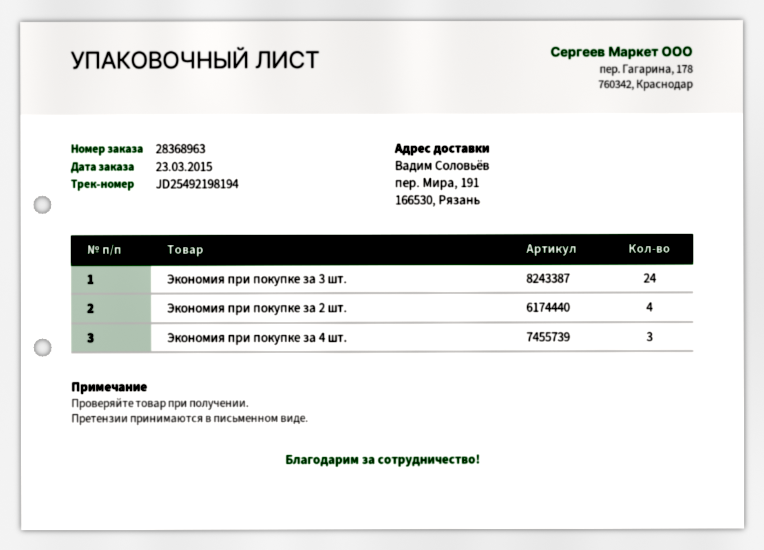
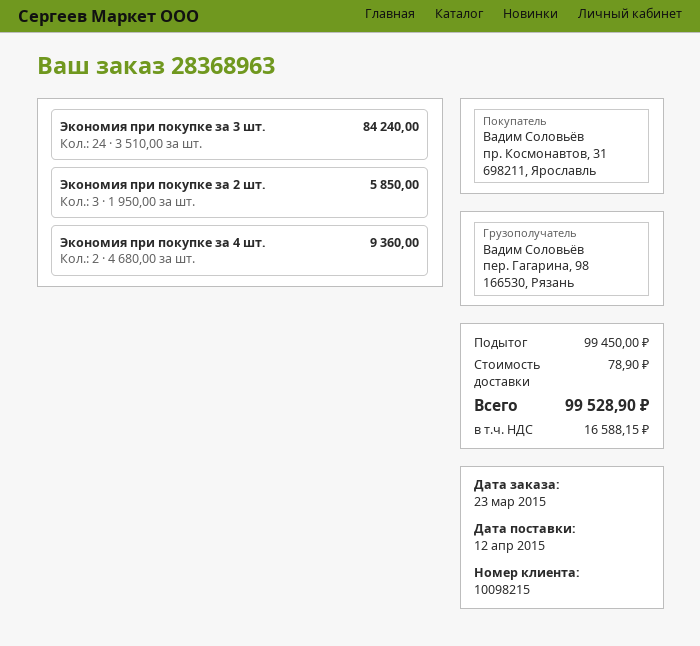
ship to: пер. Мира, 191, 166530, Рязань -> пер. Гагарина, 98, 166530, Рязань
Экономия при покупке за 2 шт.: 4 -> 3
Экономия при покупке за 4 шт.: 3 -> 2

